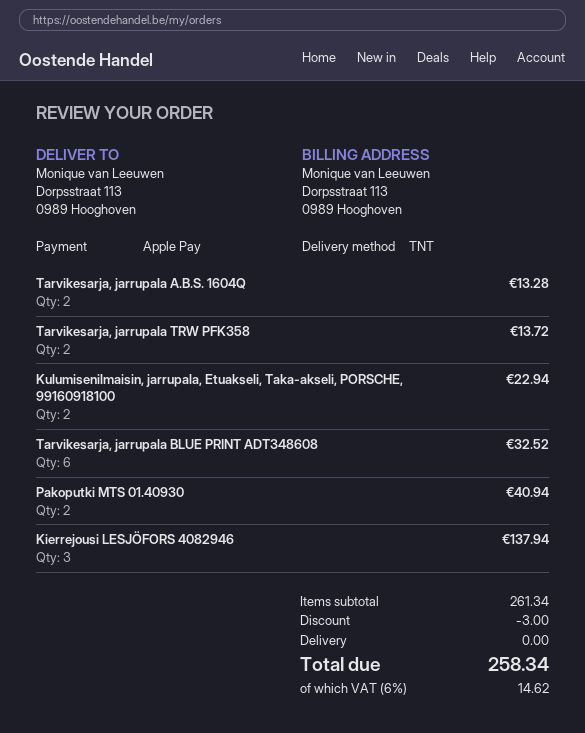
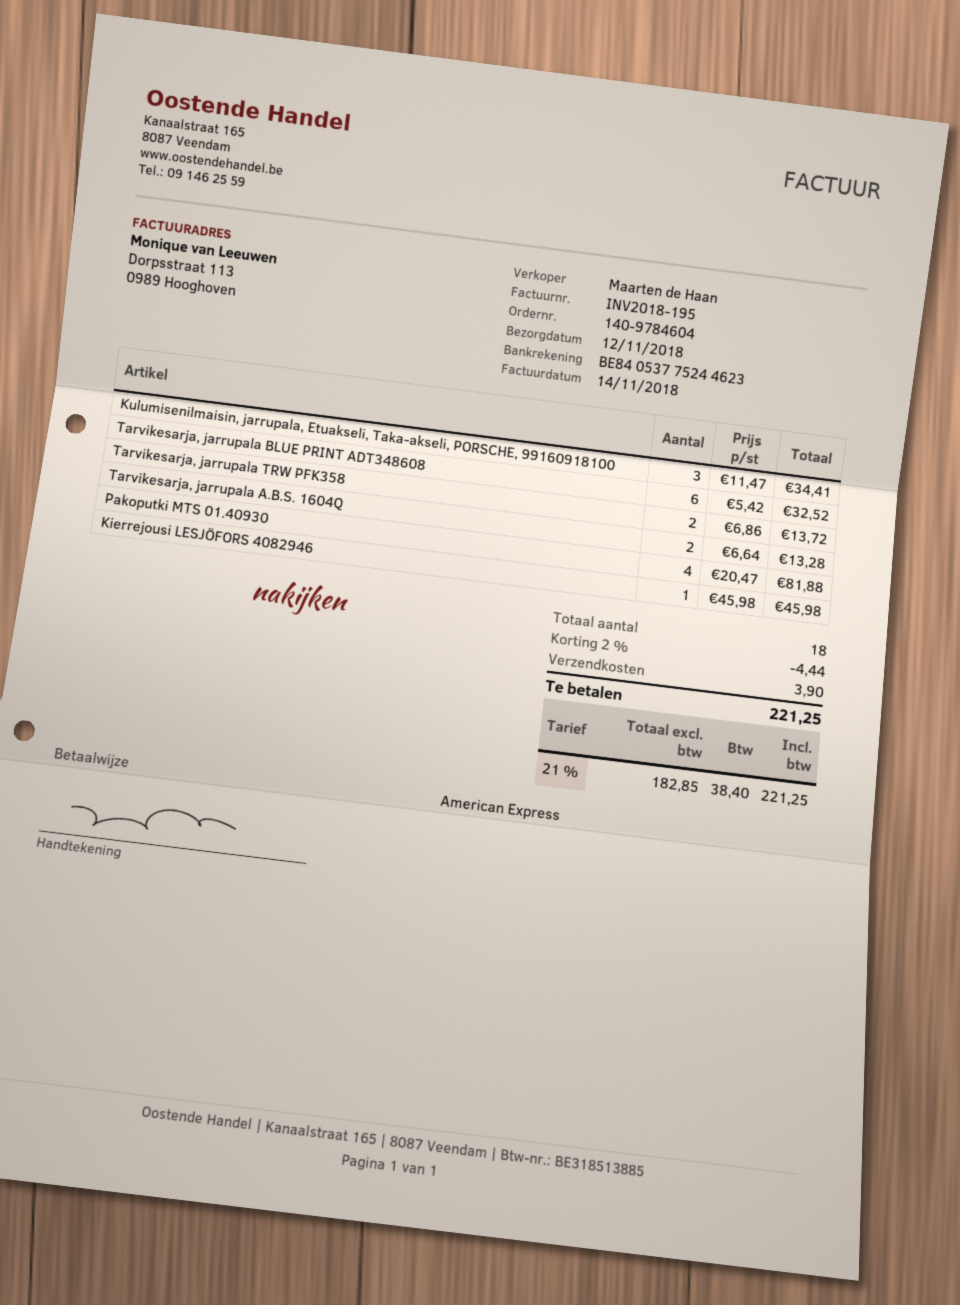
payment method: Apple Pay -> American Express
Kulumisenilmaisin, jarrupala, Etuakseli, Taka-akseli, PORSCHE, 99160918100: 2 for 22.94 -> 3 for 34.41
Pakoputki MTS 01.40930: 2 for 40.94 -> 4 for 81.88
Kierrejousi LESJÖFORS 4082946: 3 for 137.94 -> 1 for 45.98
discount: 3.00 -> 4.44
shipping: 0.00 -> 3.90
tax: 6% = 14.62 -> 21% = 38.40
total: 258.34 -> 221.25

